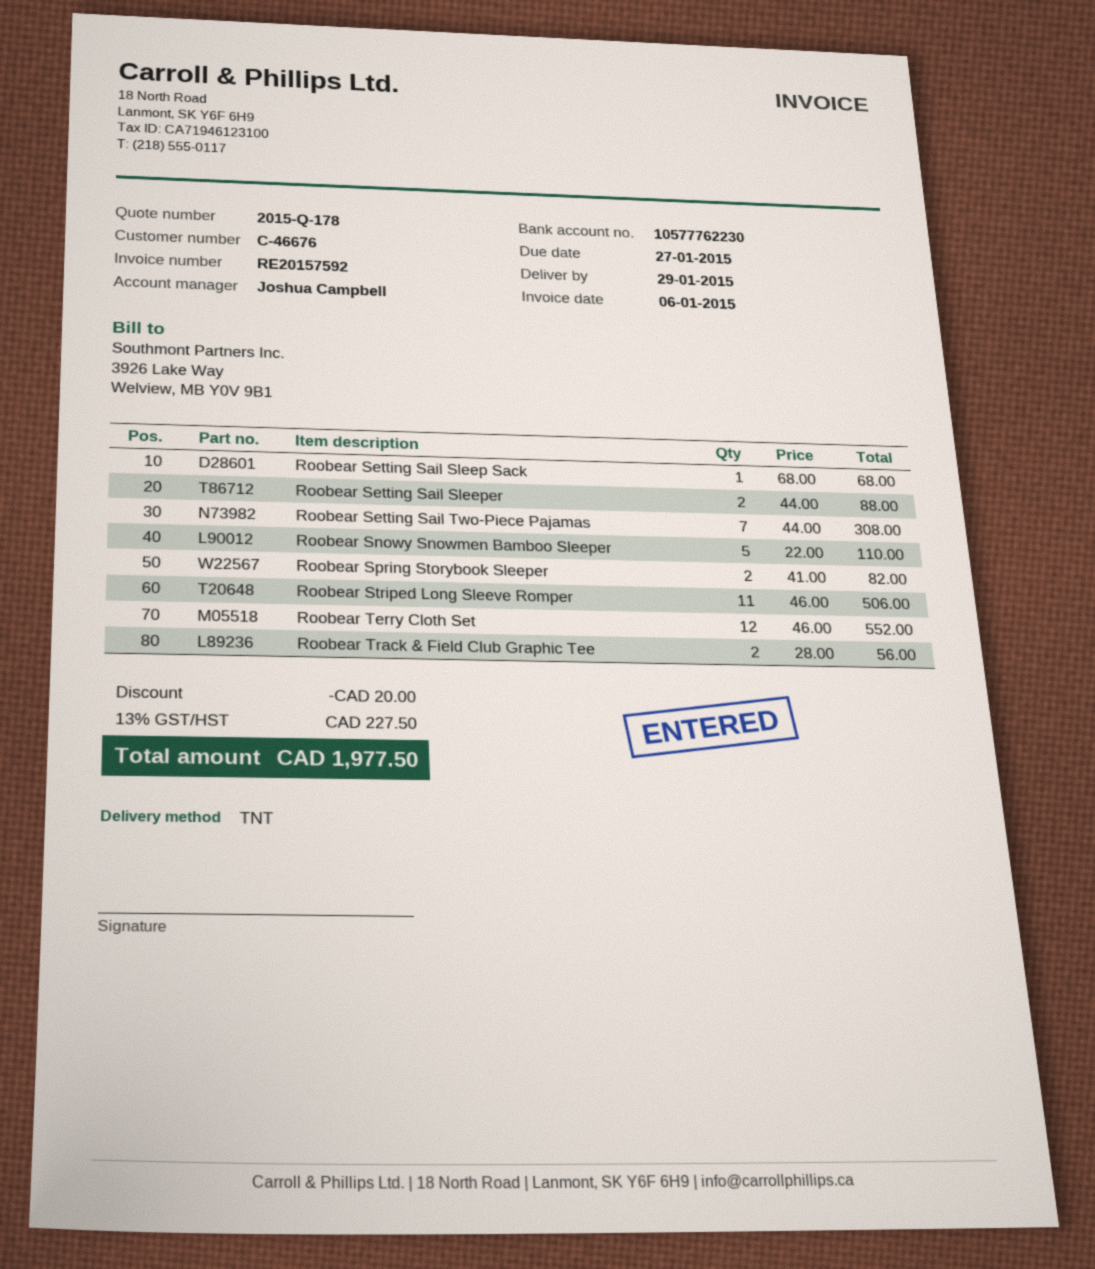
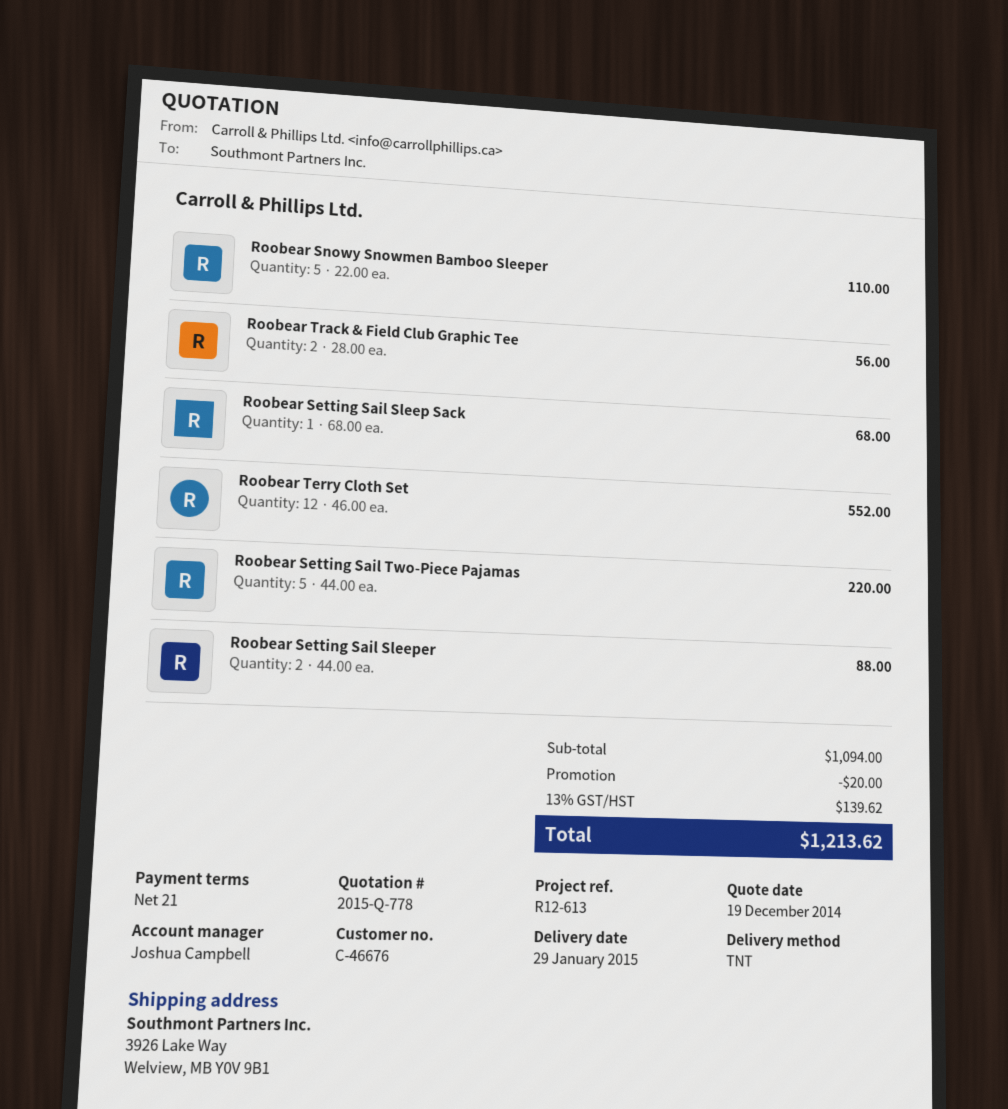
quote number: 2015-Q-178 -> 2015-Q-778
Roobear Setting Sail Two-Piece Pajamas: 7 x 44.00 = 308.00 -> 5 x 44.00 = 220.00
Roobear Spring Storybook Sleeper: 2 x 41.00 = 82.00 -> none
Roobear Striped Long Sleeve Romper: 11 x 46.00 = 506.00 -> none
tax: 13% = 227.50 -> 13% = 139.62
total: 1977.50 -> 1213.62

